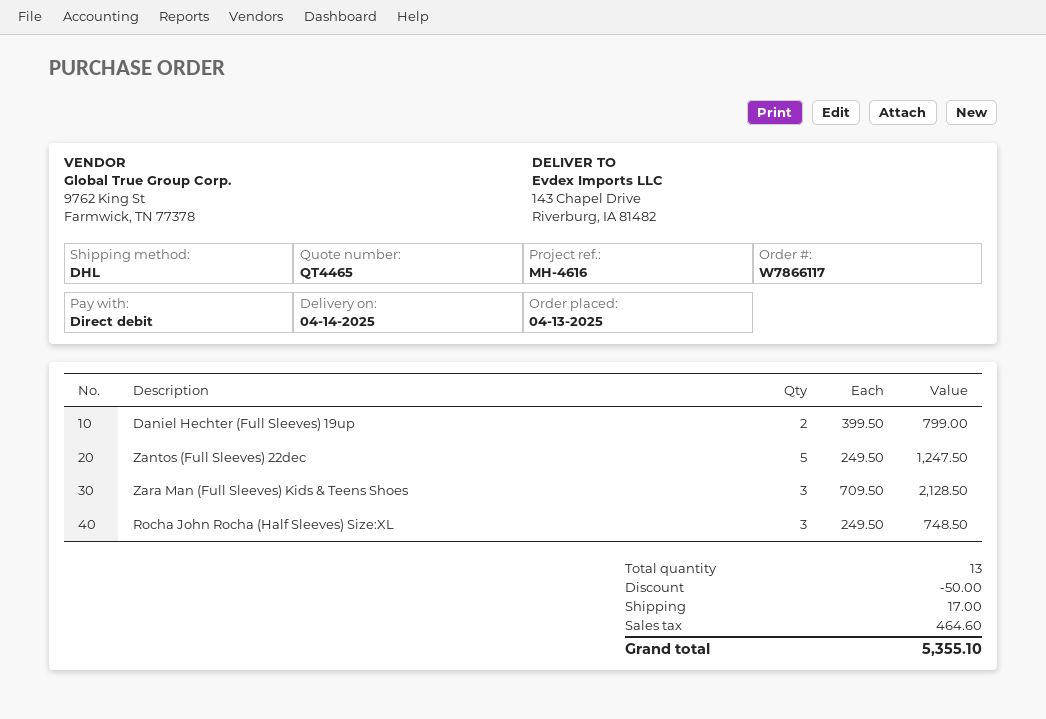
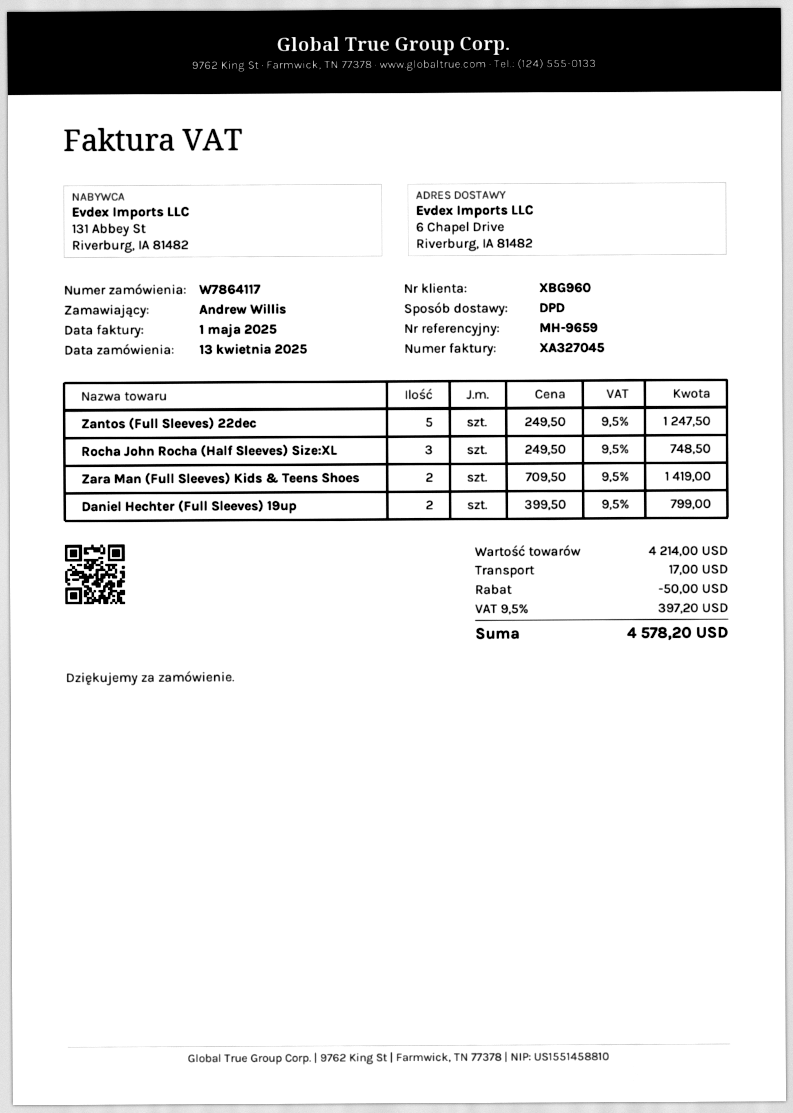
order number: W7866117 -> W7864117
reference: MH-4616 -> MH-9659
shipping method: DHL -> DPD
ship to: 143 Chapel Drive, Riverburg, IA 81482 -> 6 Chapel Drive, Riverburg, IA 81482
Zara Man (Full Sleeves) Kids & Teens Shoes: 3 x 709.50 = 2128.50 -> 2 x 709.50 = 1419.00
tax: 464.60 -> 397.20
total: 5355.10 -> 4578.20

